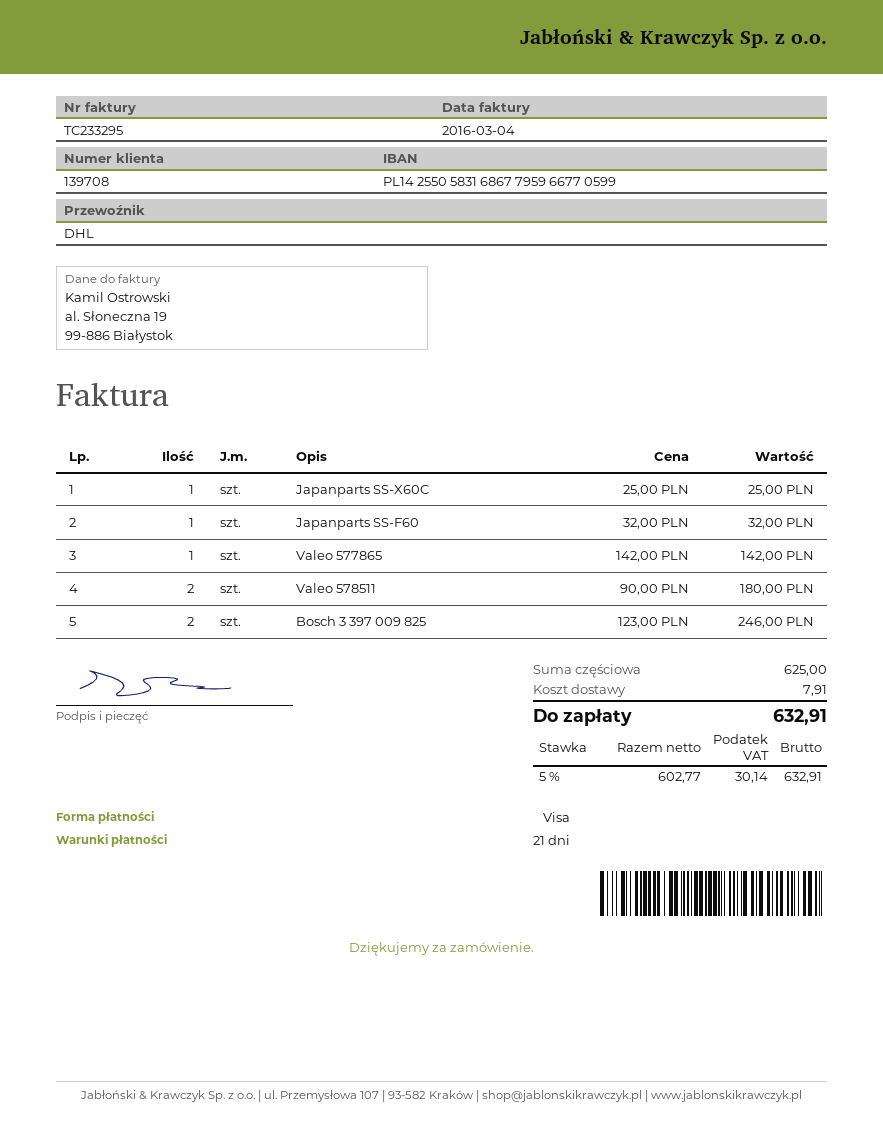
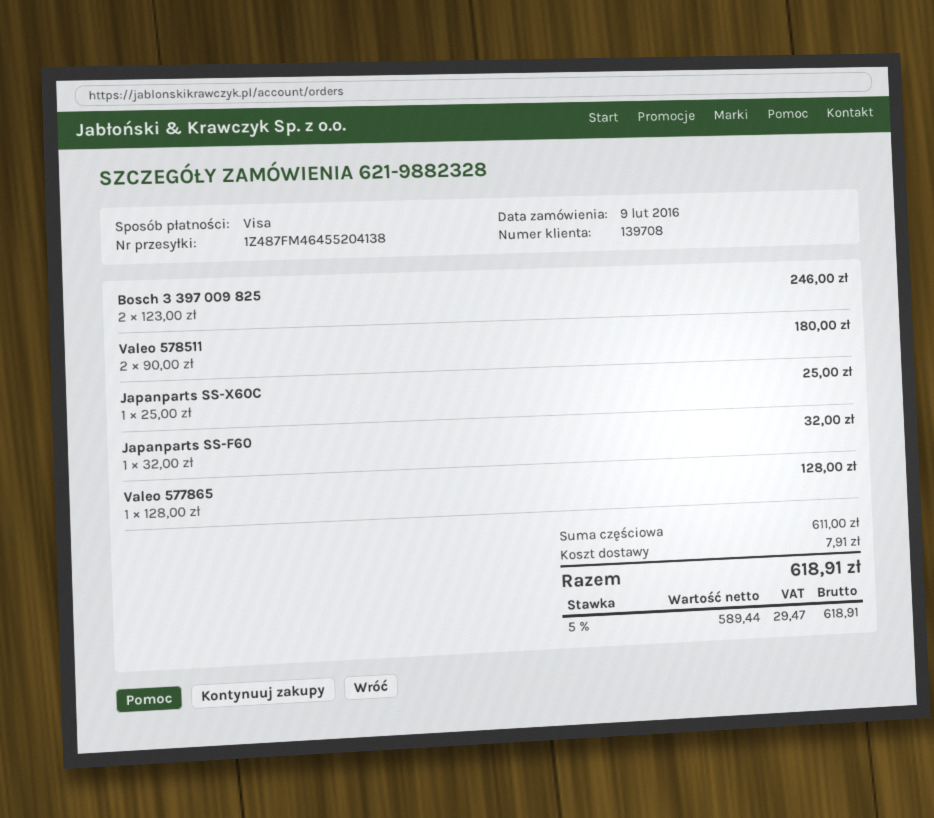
Valeo 577865: 1 x 142.00 = 142.00 -> 1 x 128.00 = 128.00
subtotal: 625.00 -> 611.00
net: 602.77 -> 589.44
tax: 5% = 30.14 -> 5% = 29.47
total: 632.91 -> 618.91

